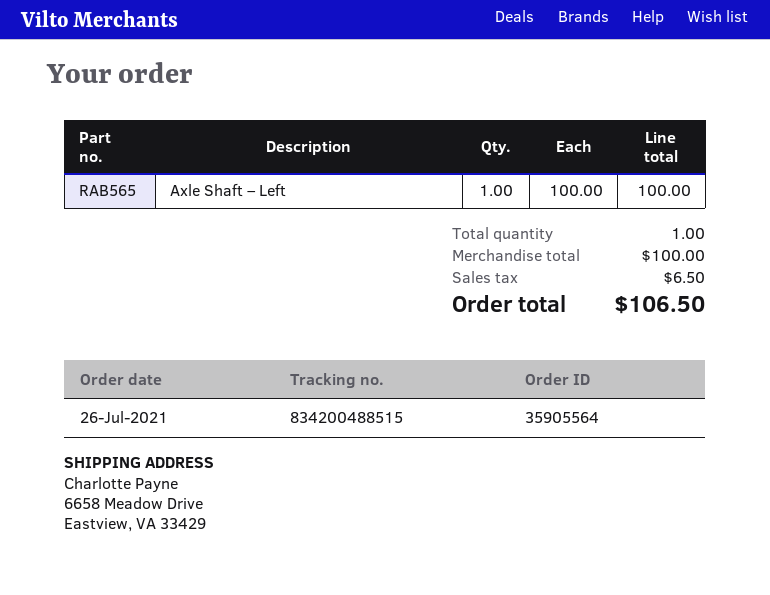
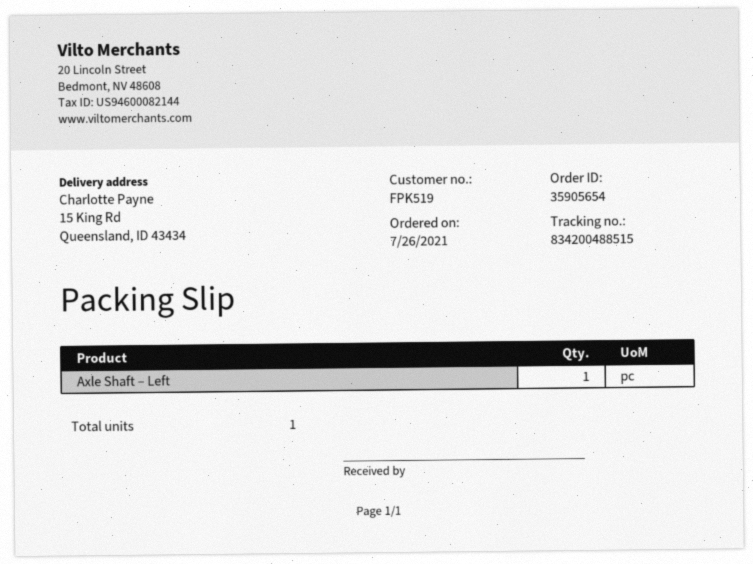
order number: 35905564 -> 35905654
ship to: 6658 Meadow Drive, Eastview, VA 33429 -> 15 King Rd, Queensland, ID 43434

